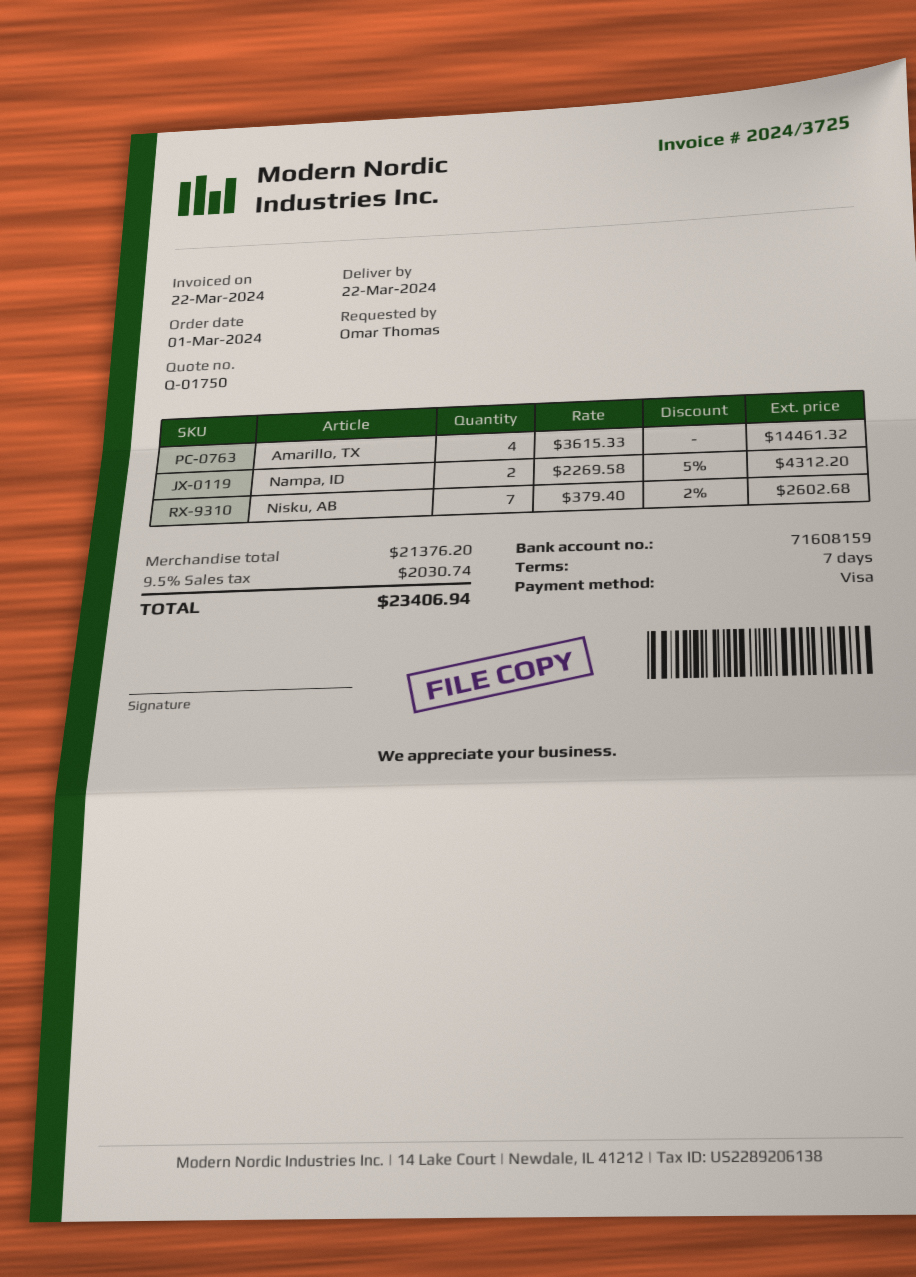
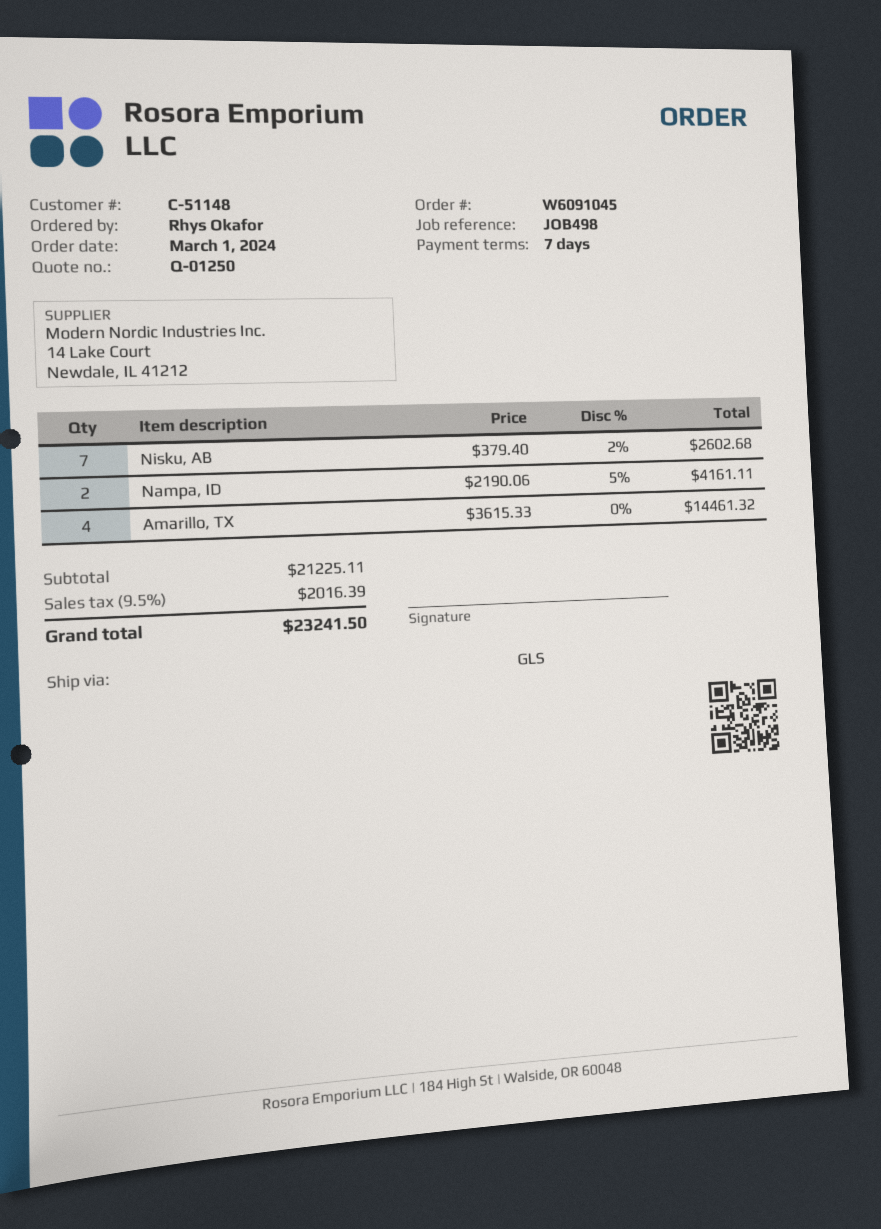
quote number: Q-01750 -> Q-01250
ordered by: Omar Thomas -> Rhys Okafor
Nampa, ID: 2 x 2269.58 - 5% = 4312.20 -> 2 x 2190.06 - 5% = 4161.11
subtotal: 21376.20 -> 21225.11
tax: 9.5% = 2030.74 -> 9.5% = 2016.39
total: 23406.94 -> 23241.50

